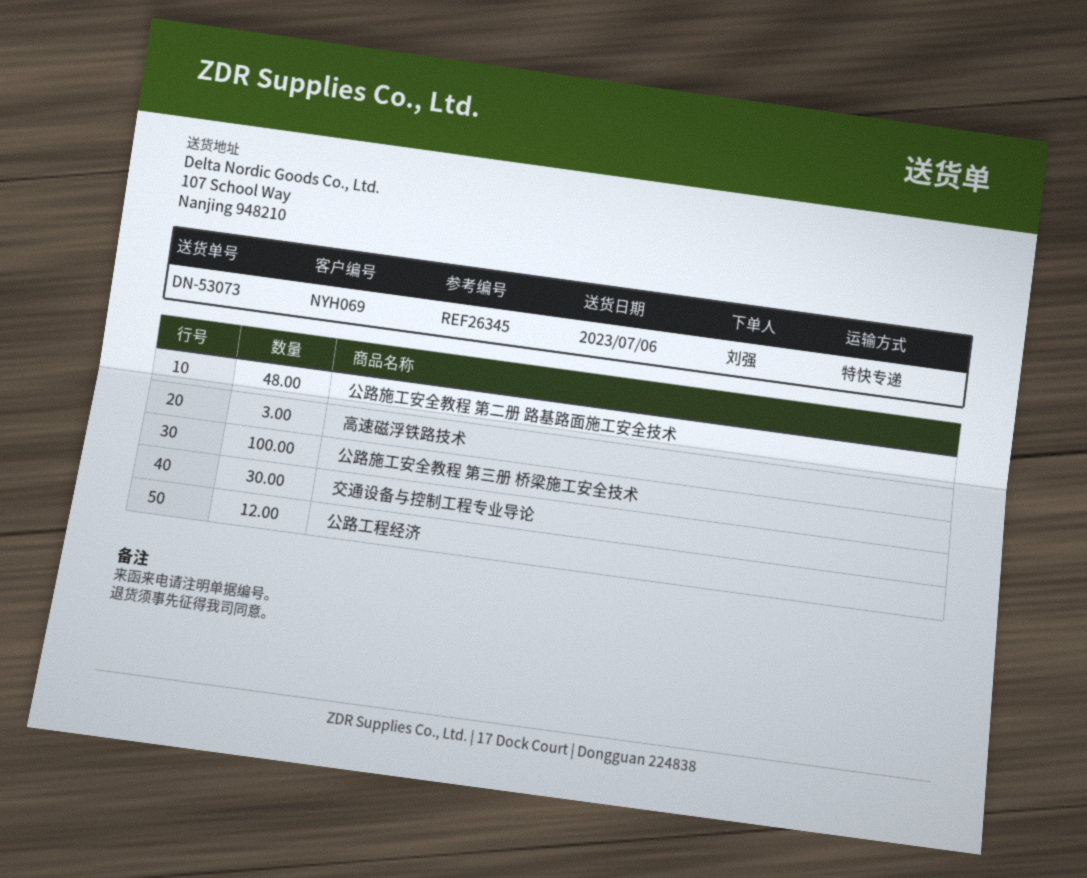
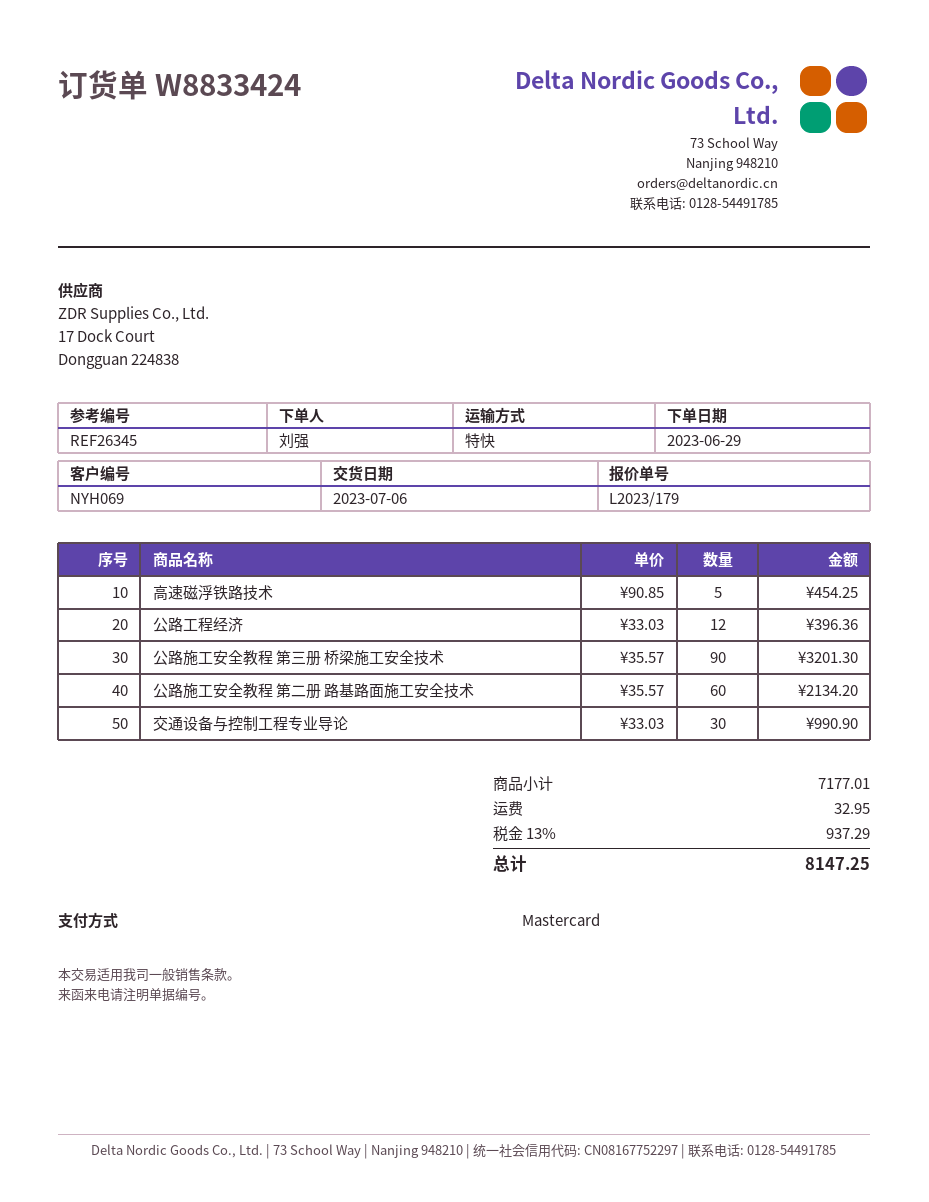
公路施工安全教程 第二册 路基路面施工安全技术: 48 -> 60
高速磁浮铁路技术: 3 -> 5
公路施工安全教程 第三册 桥梁施工安全技术: 100 -> 90

